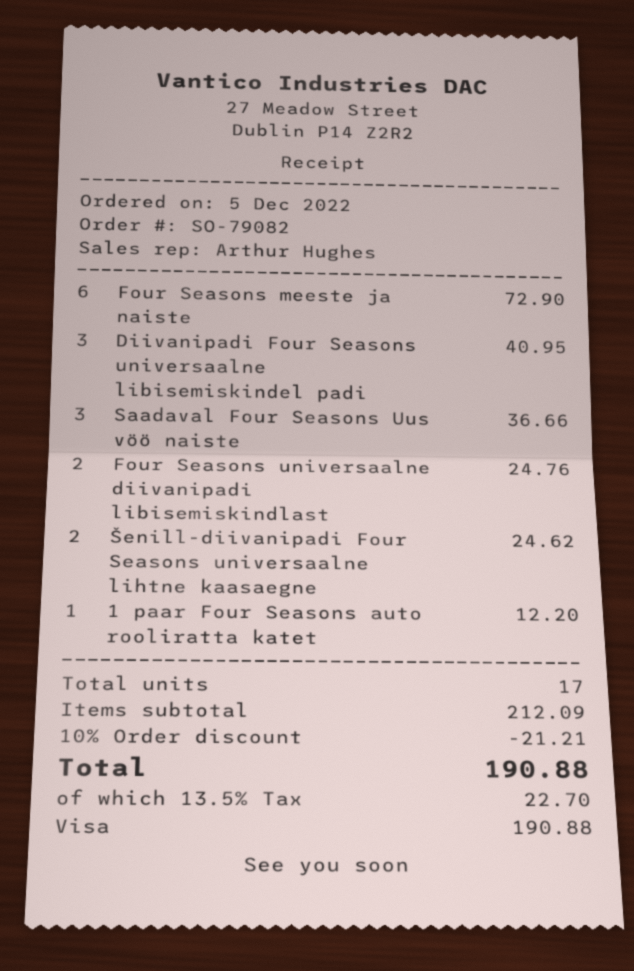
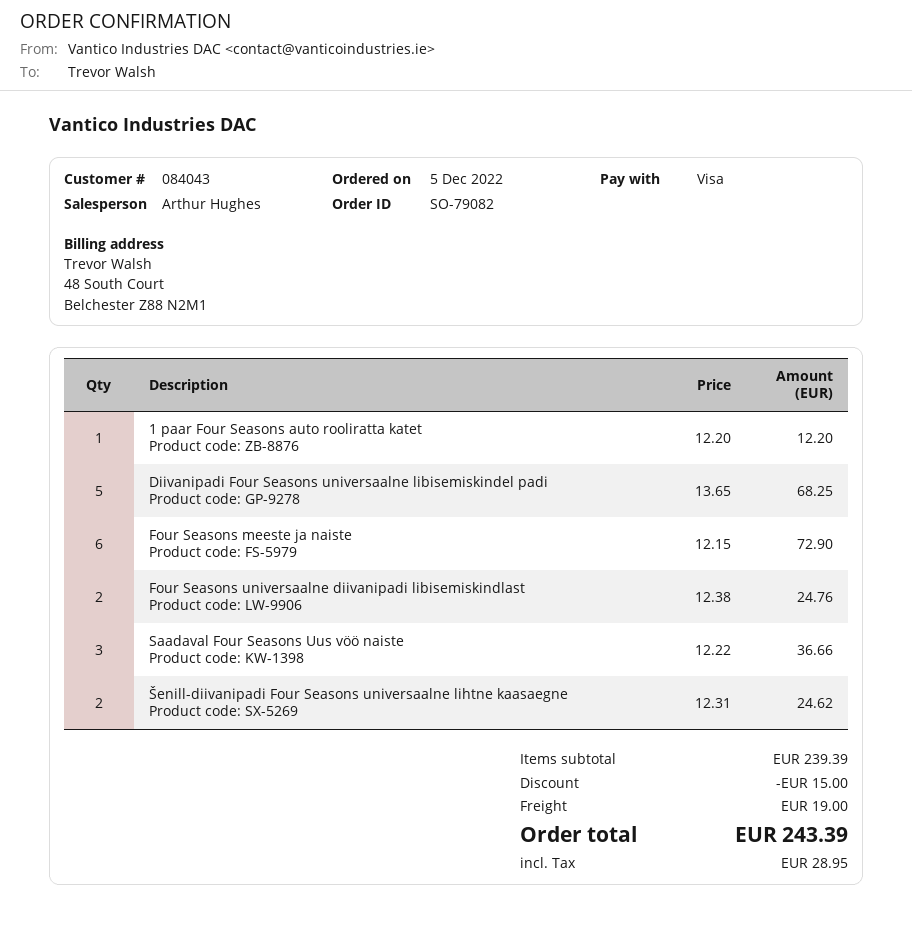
Diivanipadi Four Seasons universaalne libisemiskindel padi: 3 for 40.95 -> 5 for 68.25
subtotal: 212.09 -> 239.39
discount: 21.21 -> 15.00
shipping: none -> 19.00
tax: 22.70 -> 28.95
total: 190.88 -> 243.39

